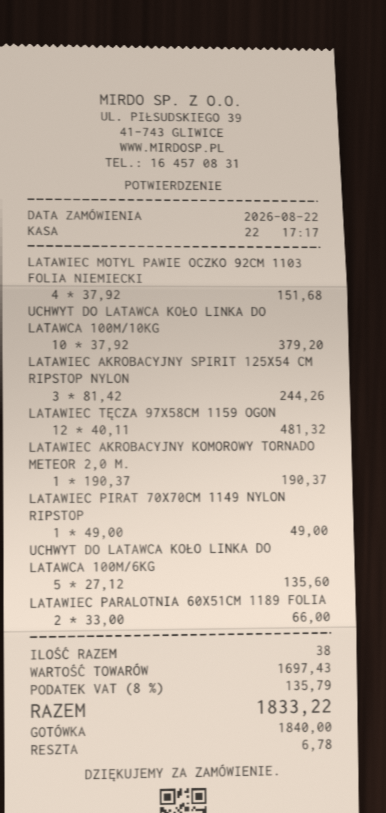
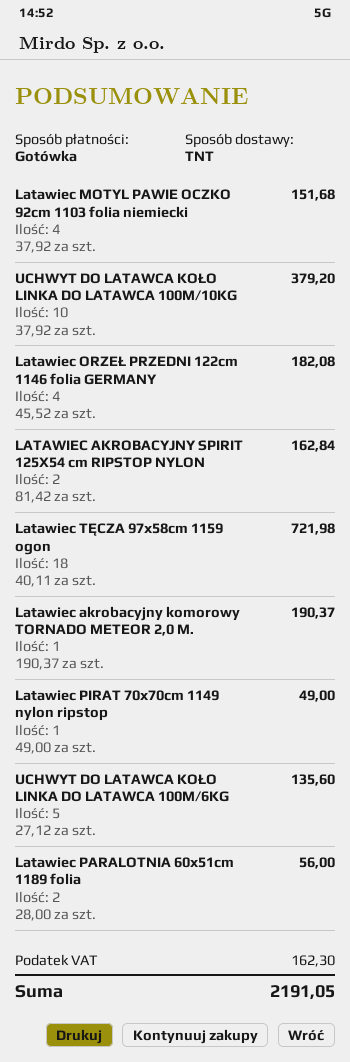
LATAWIEC AKROBACYJNY SPIRIT 125X54 CM RIPSTOP NYLON: 3 x 81.42 = 244.26 -> 2 x 81.42 = 162.84
LATAWIEC TĘCZA 97X58CM 1159 OGON: 12 x 40.11 = 481.32 -> 18 x 40.11 = 721.98
LATAWIEC PARALOTNIA 60X51CM 1189 FOLIA: 2 x 33.00 = 66.00 -> 2 x 28.00 = 56.00
Latawiec ORZEŁ PRZEDNI 122cm 1146 folia GERMANY: none -> 4 x 45.52 = 182.08
tax: 135.79 -> 162.30
total: 1833.22 -> 2191.05

